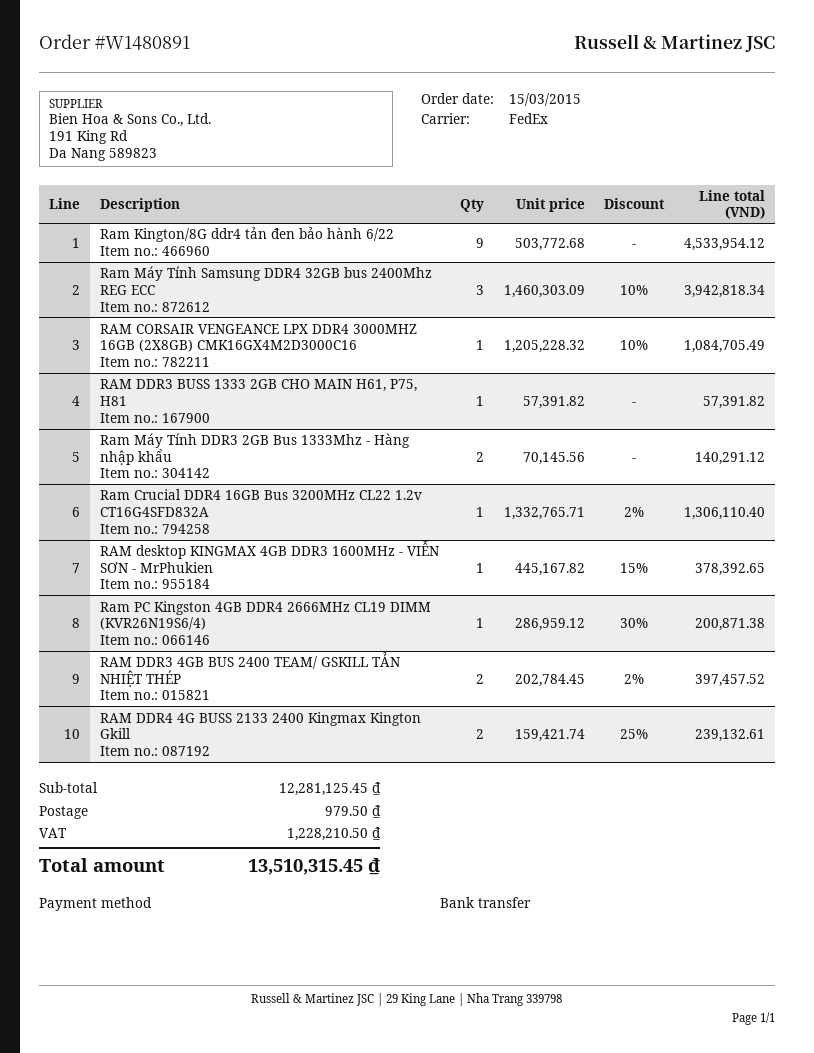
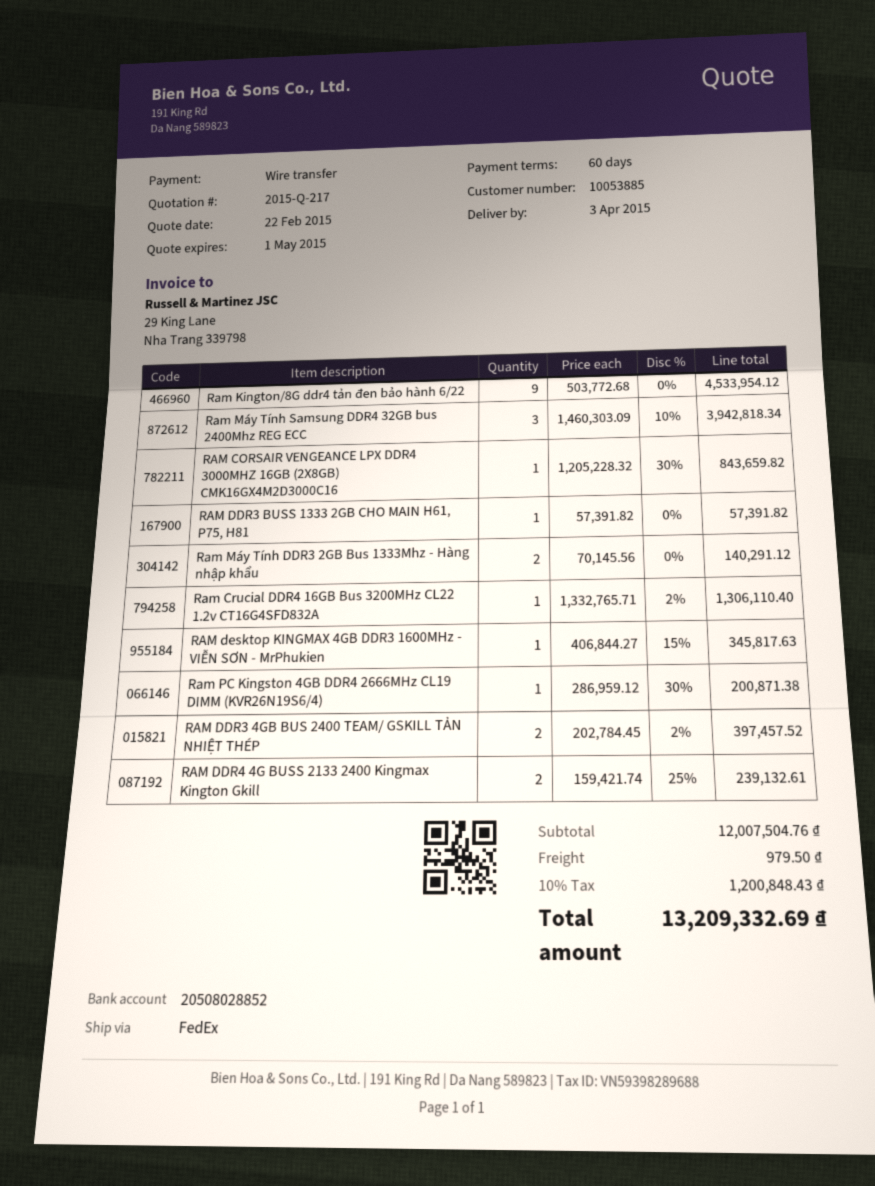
RAM CORSAIR VENGEANCE LPX DDR4 3000MHZ 16GB (2X8GB) CMK16GX4M2D3000C16: 1 x 1205228.32 - 10% = 1084705.49 -> 1 x 1205228.32 - 30% = 843659.82
RAM desktop KINGMAX 4GB DDR3 1600MHz - VIỄN SƠN - MrPhukien: 1 x 445167.82 - 15% = 378392.65 -> 1 x 406844.27 - 15% = 345817.63
subtotal: 12281125.45 -> 12007504.76
tax: 1228210.50 -> 1200848.43
total: 13510315.45 -> 13209332.69

